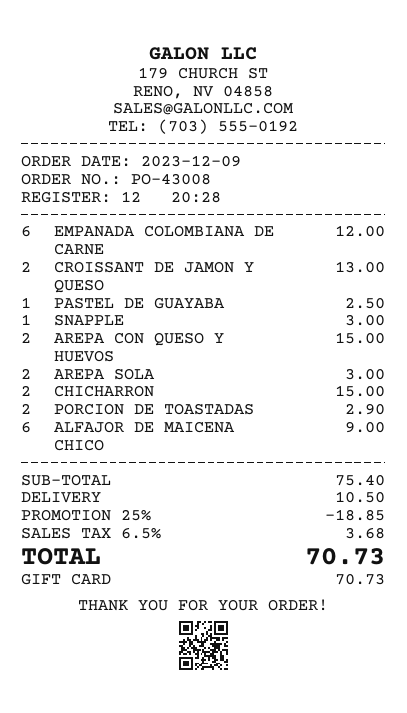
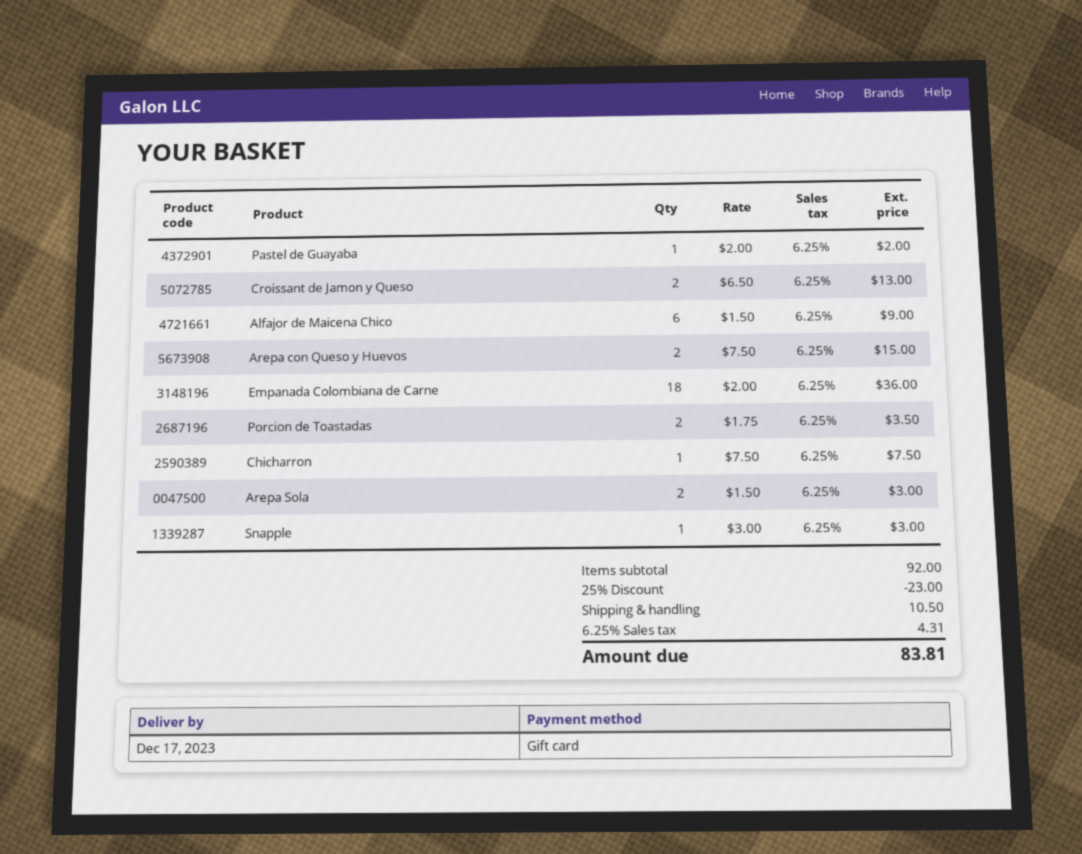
EMPANADA COLOMBIANA DE CARNE: 6 for 12.00 -> 18 for 36.00
PASTEL DE GUAYABA: 1 for 2.50 -> 1 for 2.00
CHICHARRON: 2 for 15.00 -> 1 for 7.50
PORCION DE TOASTADAS: 2 for 2.90 -> 2 for 3.50
subtotal: 75.40 -> 92.00
discount: 25% = 18.85 -> 25% = 23.00
tax: 6.5% = 3.68 -> 6.25% = 4.31
total: 70.73 -> 83.81

